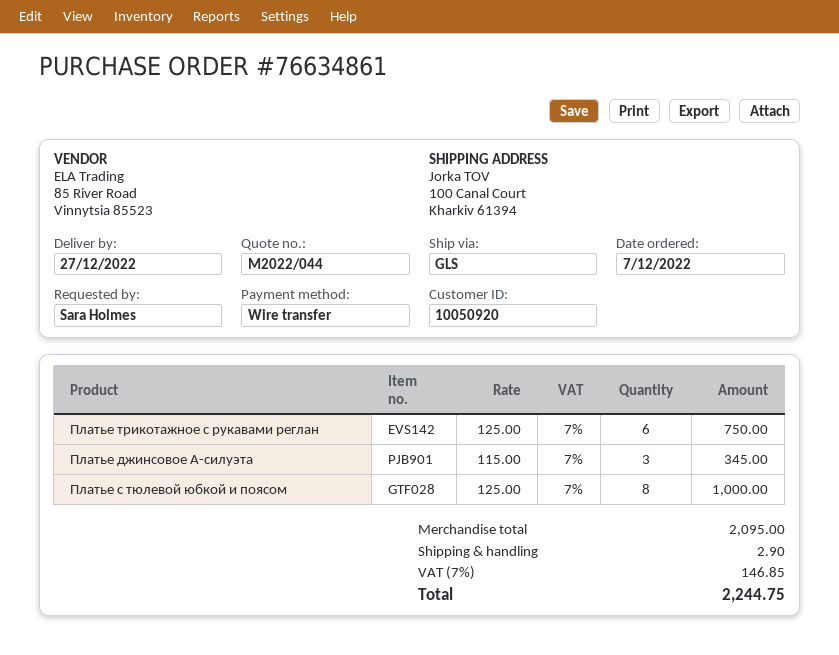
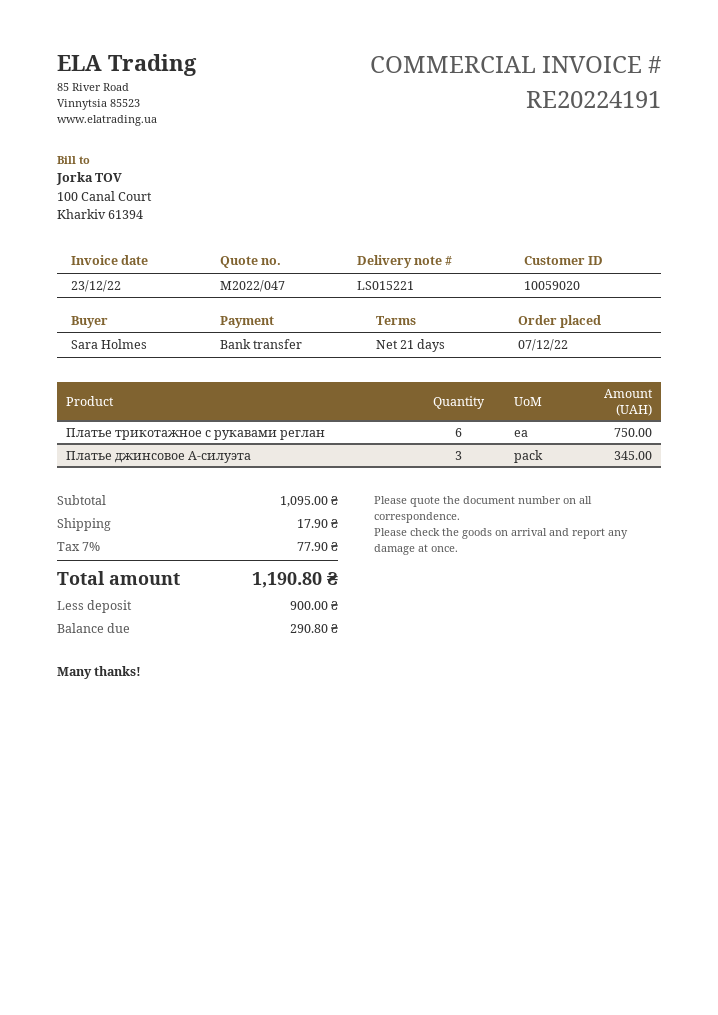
quote number: M2022/044 -> M2022/047
customer number: 10050920 -> 10059020
Платье с тюлевой юбкой и поясом: 8 for 1000.00 -> none
subtotal: 2095.00 -> 1095.00
shipping: 2.90 -> 17.90
tax: 7% = 146.85 -> 7% = 77.90
total: 2244.75 -> 1190.80

